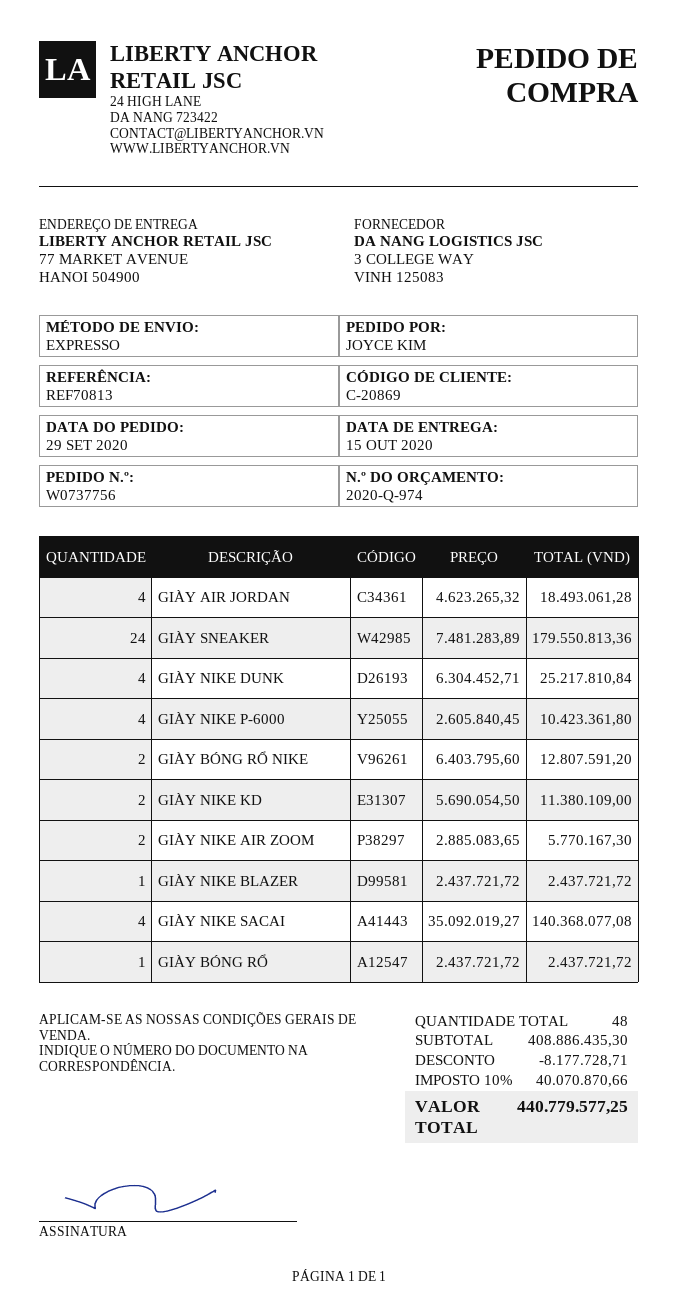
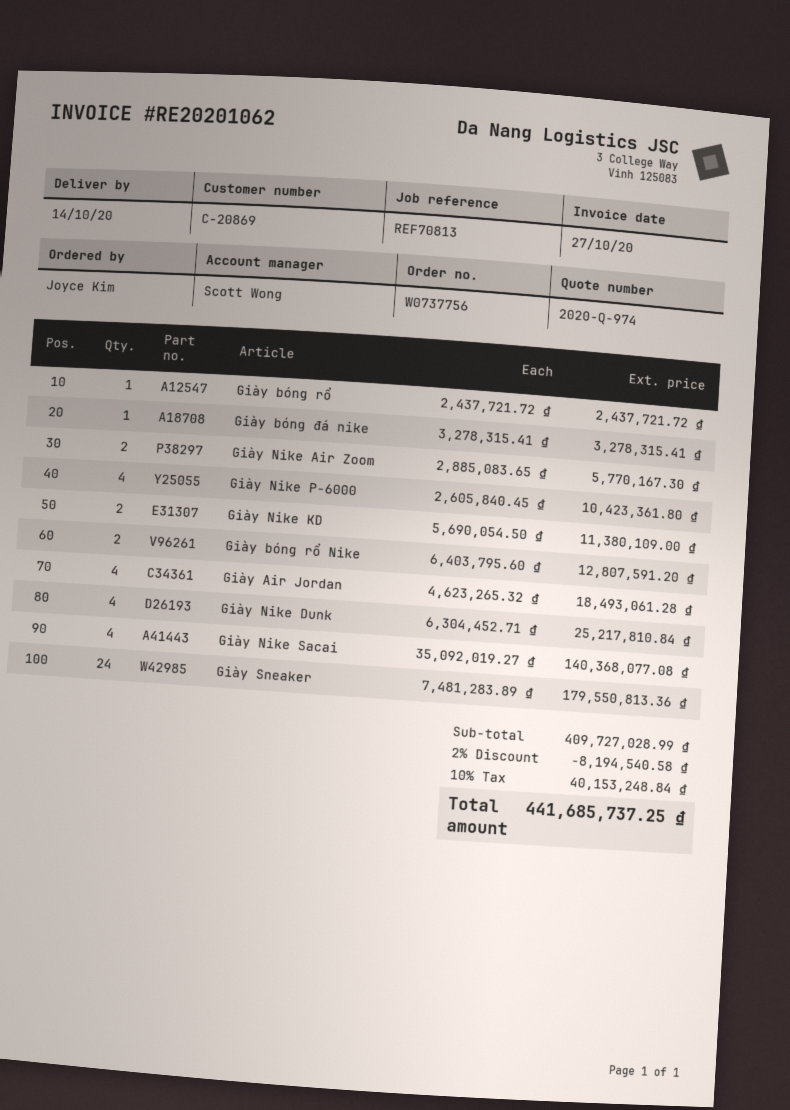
delivery date: 2020-10-15 -> 2020-10-14
GIÀY NIKE BLAZER: 1 x 2437721.72 = 2437721.72 -> none
Giày bóng đá nike: none -> 1 x 3278315.41 = 3278315.41
subtotal: 408886435.30 -> 409727028.99
discount: 8177728.71 -> 8194540.58
tax: 10% = 40070870.66 -> 10% = 40153248.84
total: 440779577.25 -> 441685737.25

